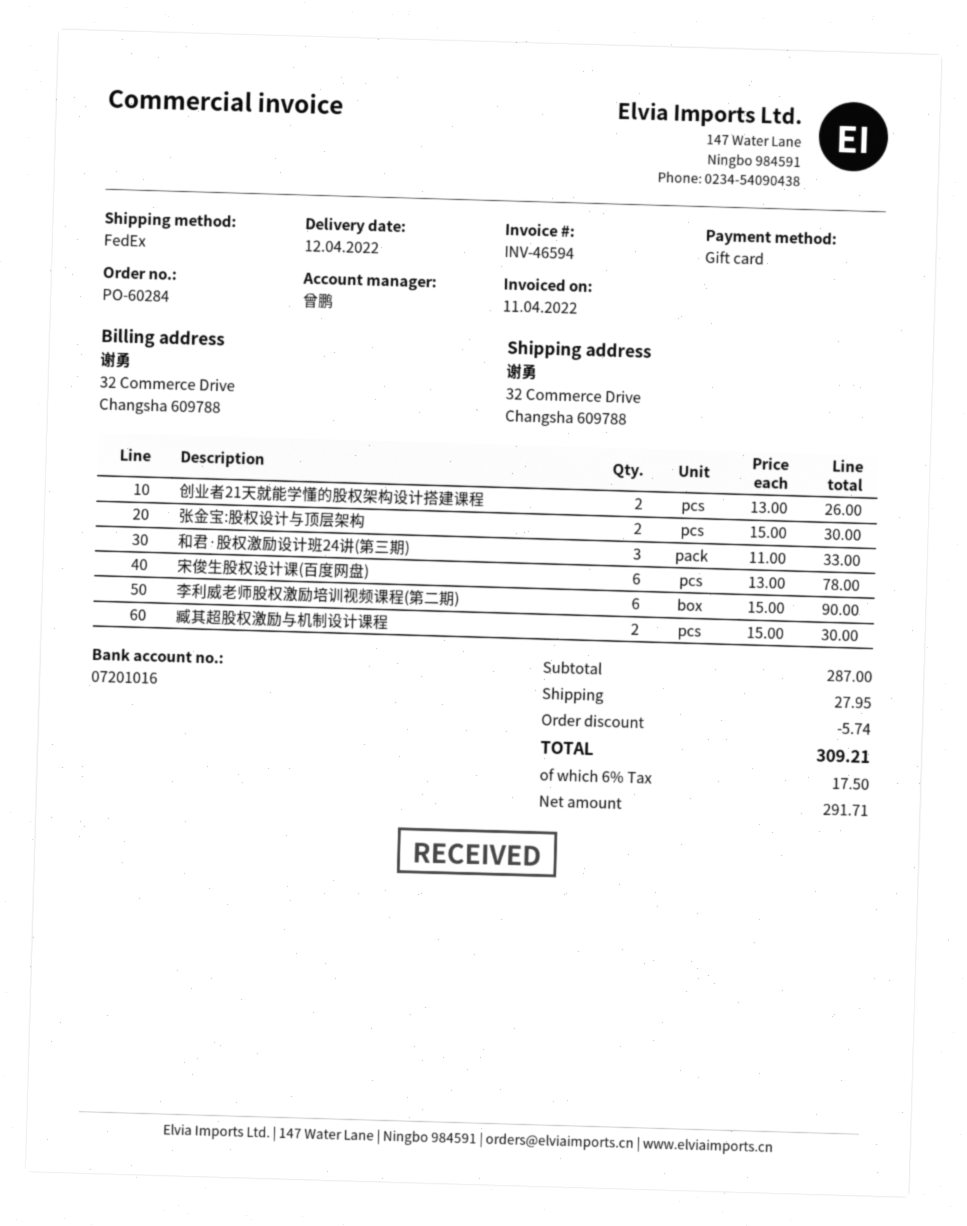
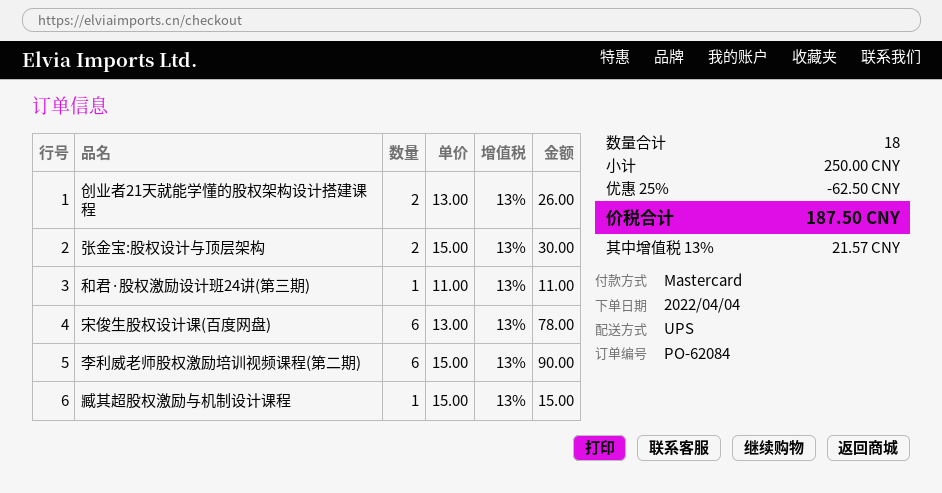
order number: PO-60284 -> PO-62084
payment method: gift card -> Mastercard
shipping method: FedEx -> UPS
和君·股权激励设计班24讲(第三期): 3 x 11.00 = 33.00 -> 1 x 11.00 = 11.00
臧其超股权激励与机制设计课程: 2 x 15.00 = 30.00 -> 1 x 15.00 = 15.00
subtotal: 287.00 -> 250.00
discount: 5.74 -> 62.50
shipping: 27.95 -> none
tax: 6% = 17.50 -> 13% = 21.57
total: 309.21 -> 187.50

